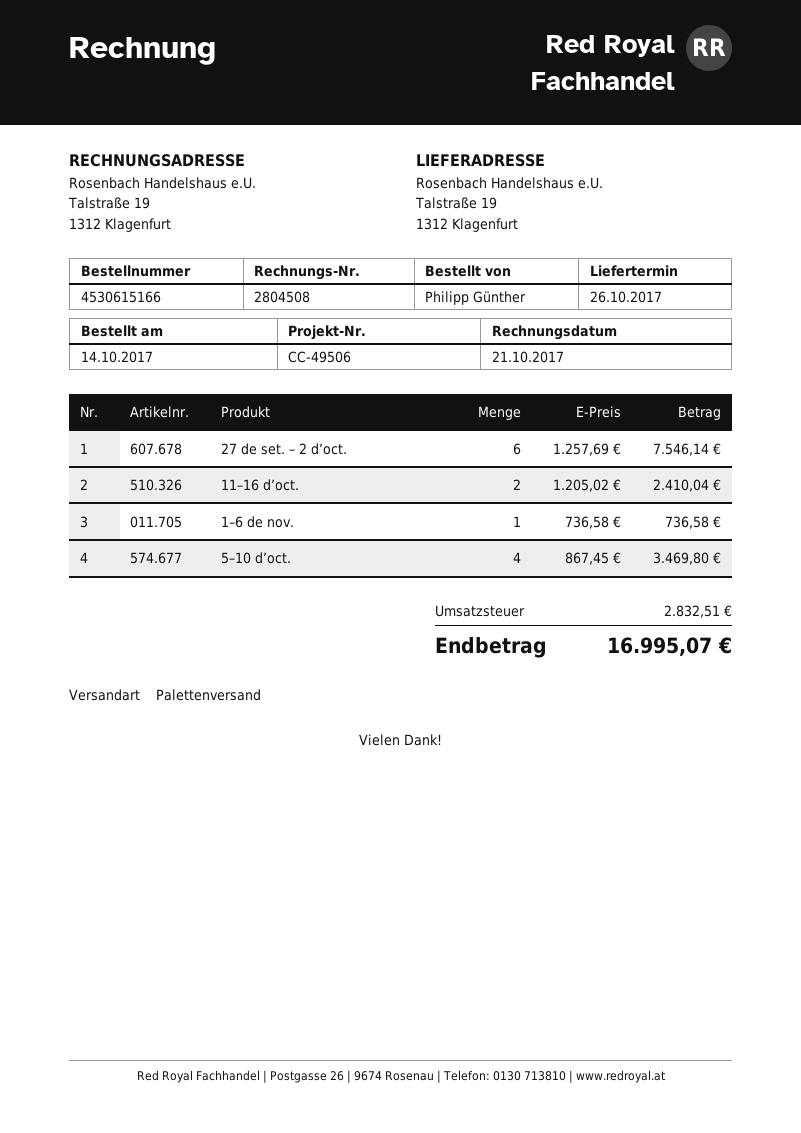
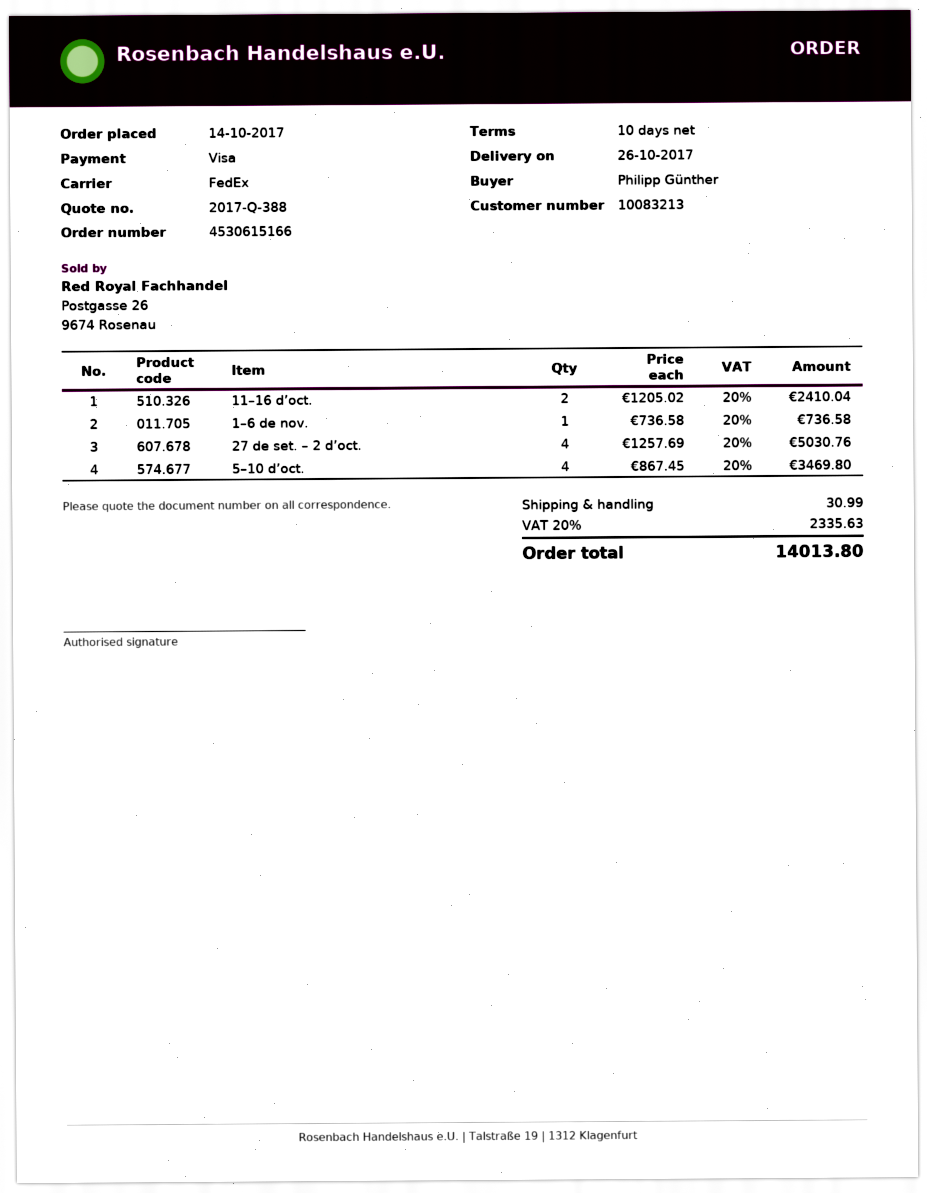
shipping method: pallet freight -> FedEx
27 de set. – 2 d’oct.: 6 x 1257.69 = 7546.14 -> 4 x 1257.69 = 5030.76
shipping: none -> 30.99
tax: 2832.51 -> 2335.63
total: 16995.07 -> 14013.80

